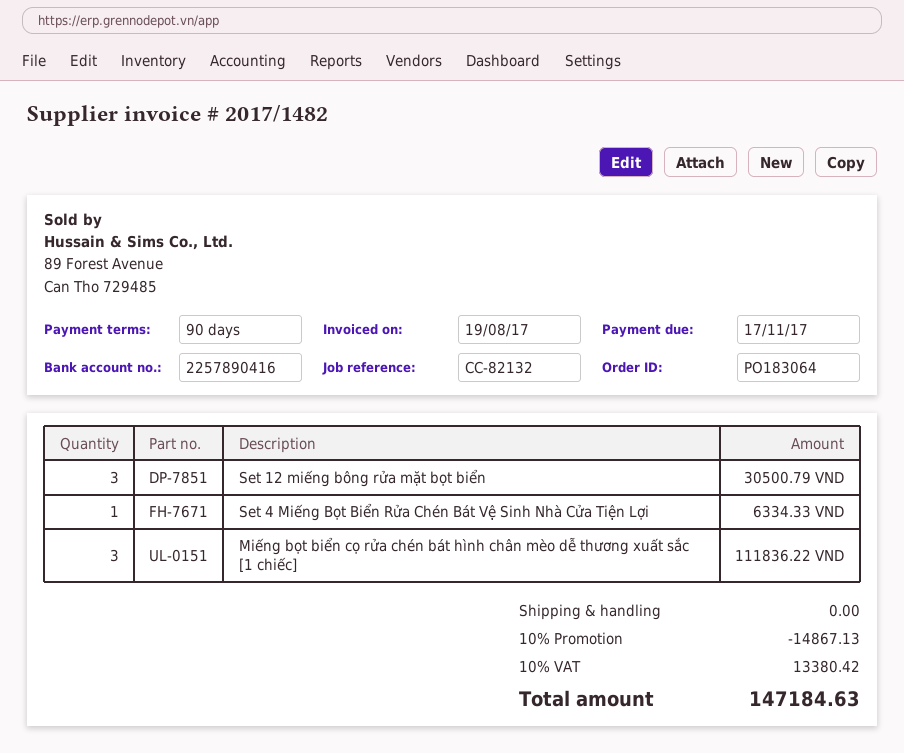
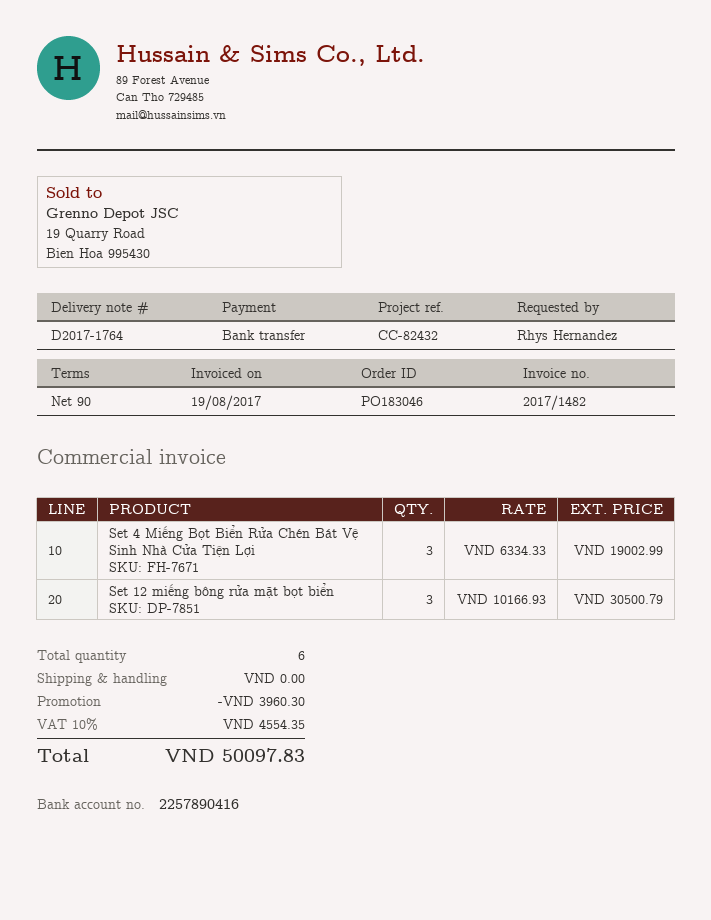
order number: PO183064 -> PO183046
reference: CC-82132 -> CC-82432
Set 4 Miếng Bọt Biển Rửa Chén Bát Vệ Sinh Nhà Cửa Tiện Lợi: 1 for 6334.33 -> 3 for 19002.99
Miếng bọt biển cọ rửa chén bát hình chân mèo dễ thương xuất sắc [1 chiếc]: 3 for 111836.22 -> none
discount: 14867.13 -> 3960.30
tax: 10% = 13380.42 -> 10% = 4554.35
total: 147184.63 -> 50097.83

